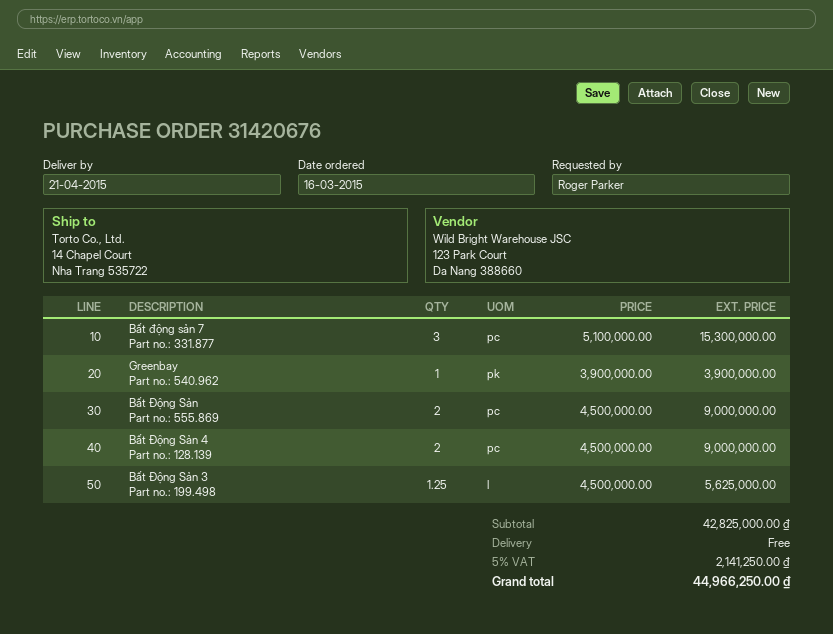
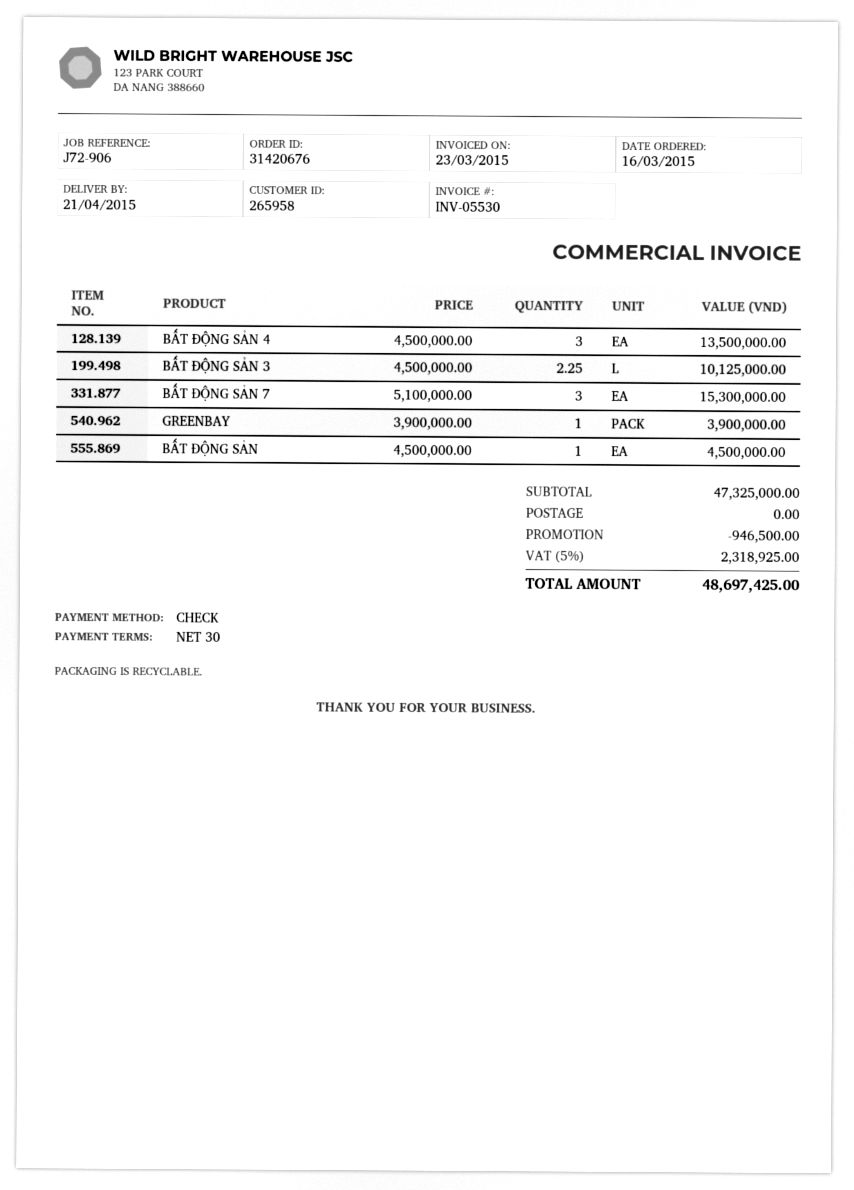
Bất Động Sản: 2 x 4500000.00 = 9000000.00 -> 1 x 4500000.00 = 4500000.00
Bất Động Sản 4: 2 x 4500000.00 = 9000000.00 -> 3 x 4500000.00 = 13500000.00
Bất Động Sản 3: 1.25 x 4500000.00 = 5625000.00 -> 2.25 x 4500000.00 = 10125000.00
subtotal: 42825000.00 -> 47325000.00
discount: none -> 946500.00
tax: 5% = 2141250.00 -> 5% = 2318925.00
total: 44966250.00 -> 48697425.00

